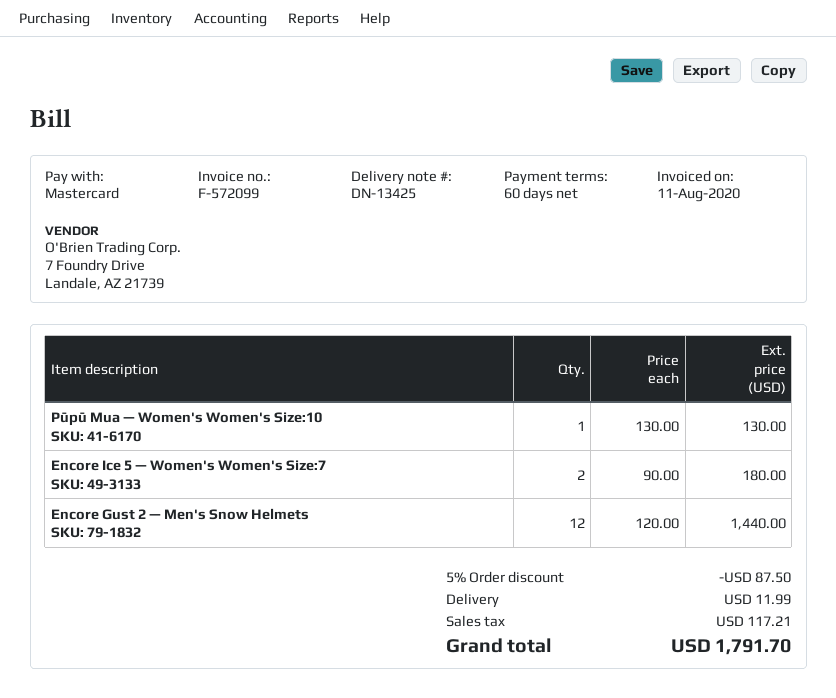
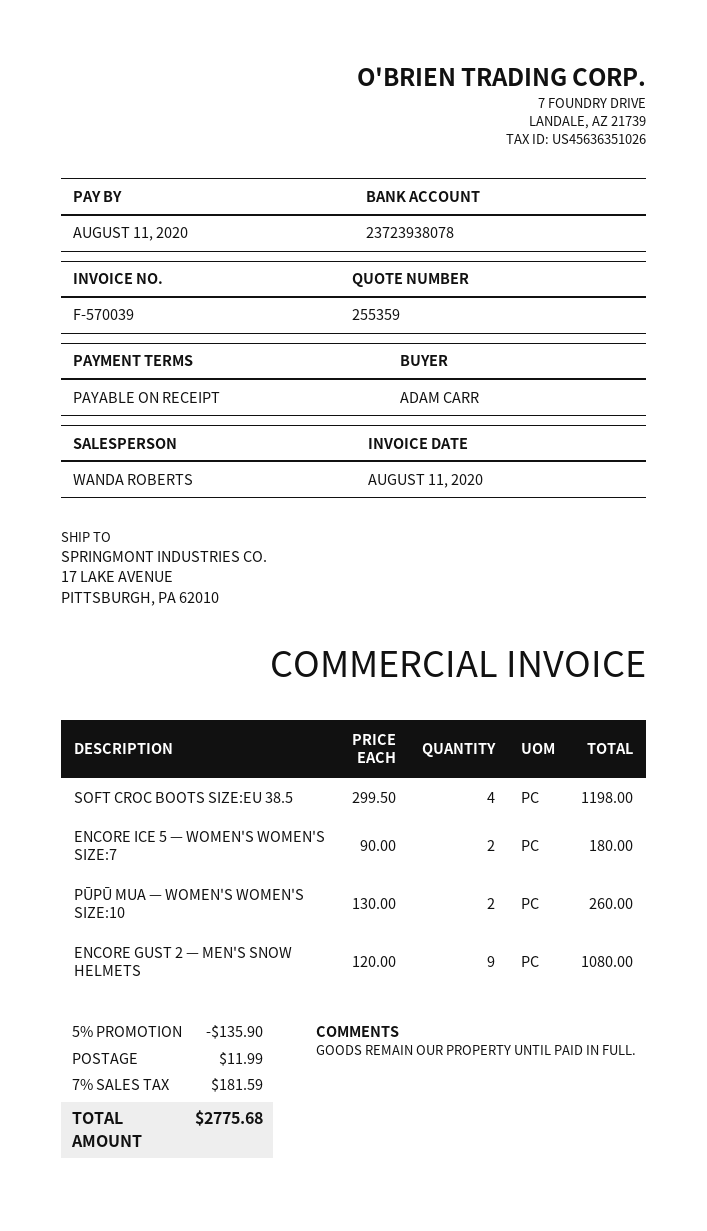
invoice number: F-572099 -> F-570039
payment terms: 60 days -> on receipt
Pūpū Mua — Women's Women's Size:10: 1 x 130.00 = 130.00 -> 2 x 130.00 = 260.00
Encore Gust 2 — Men's Snow Helmets: 12 x 120.00 = 1440.00 -> 9 x 120.00 = 1080.00
SOFT CROC BOOTS SIZE:EU 38.5: none -> 4 x 299.50 = 1198.00
discount: 5% = 87.50 -> 5% = 135.90
tax: 117.21 -> 181.59
total: 1791.70 -> 2775.68

